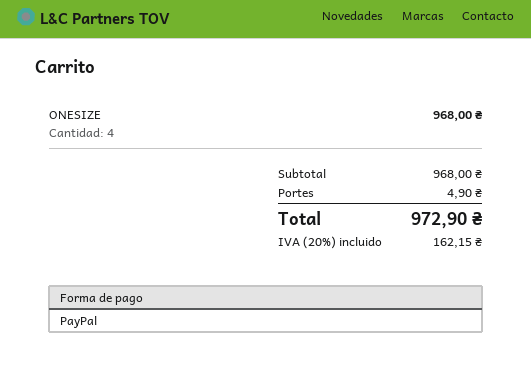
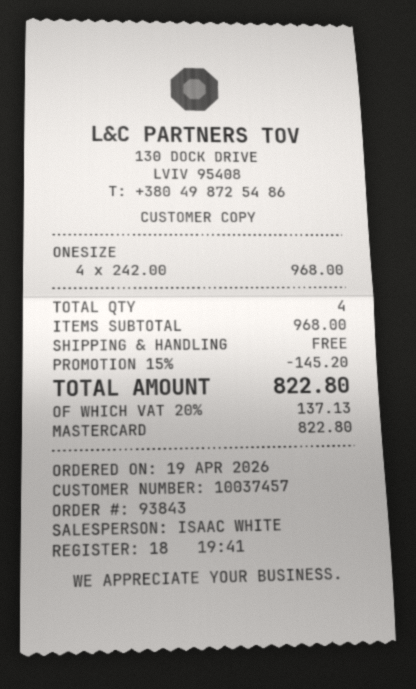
payment method: PayPal -> Mastercard
discount: none -> 15% = 145.20
shipping: 4.90 -> 0.00
tax: 20% = 162.15 -> 20% = 137.13
total: 972.90 -> 822.80

